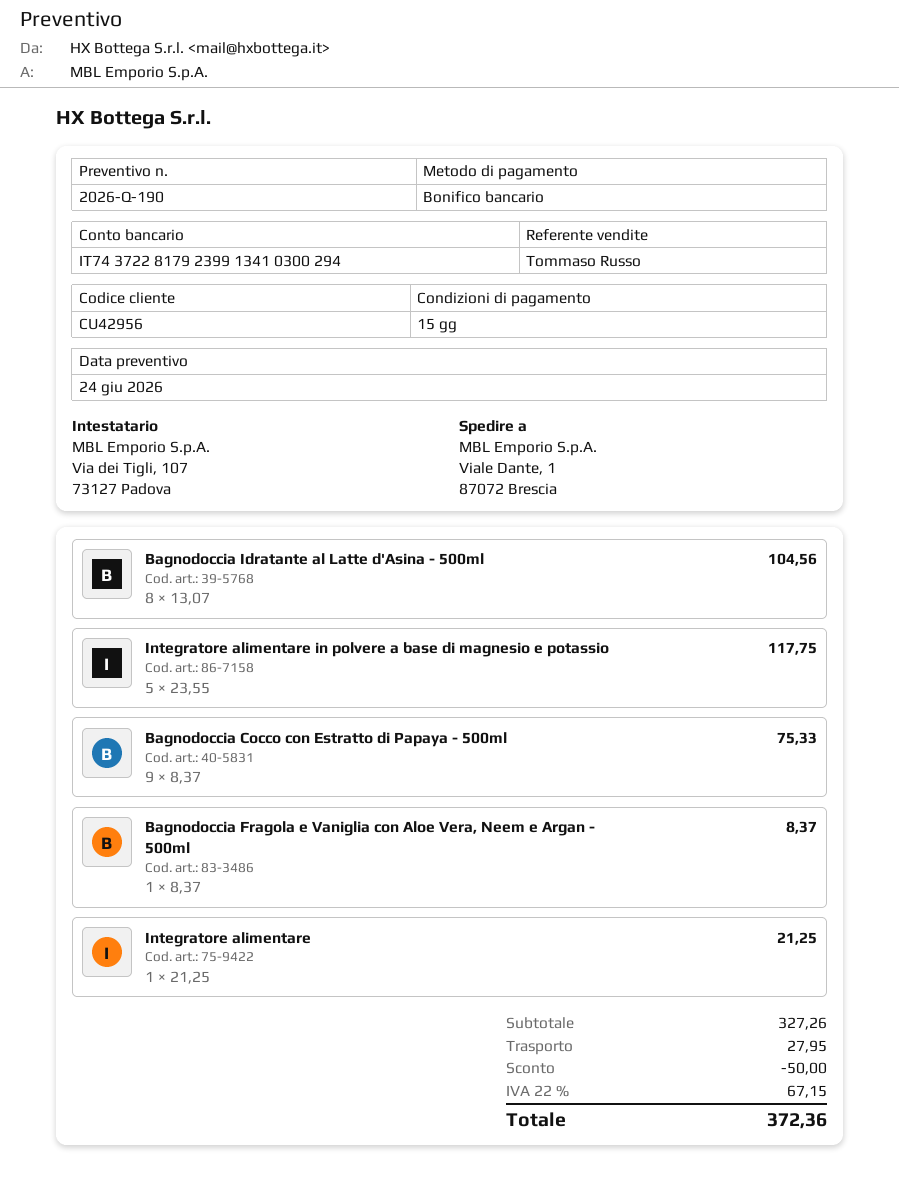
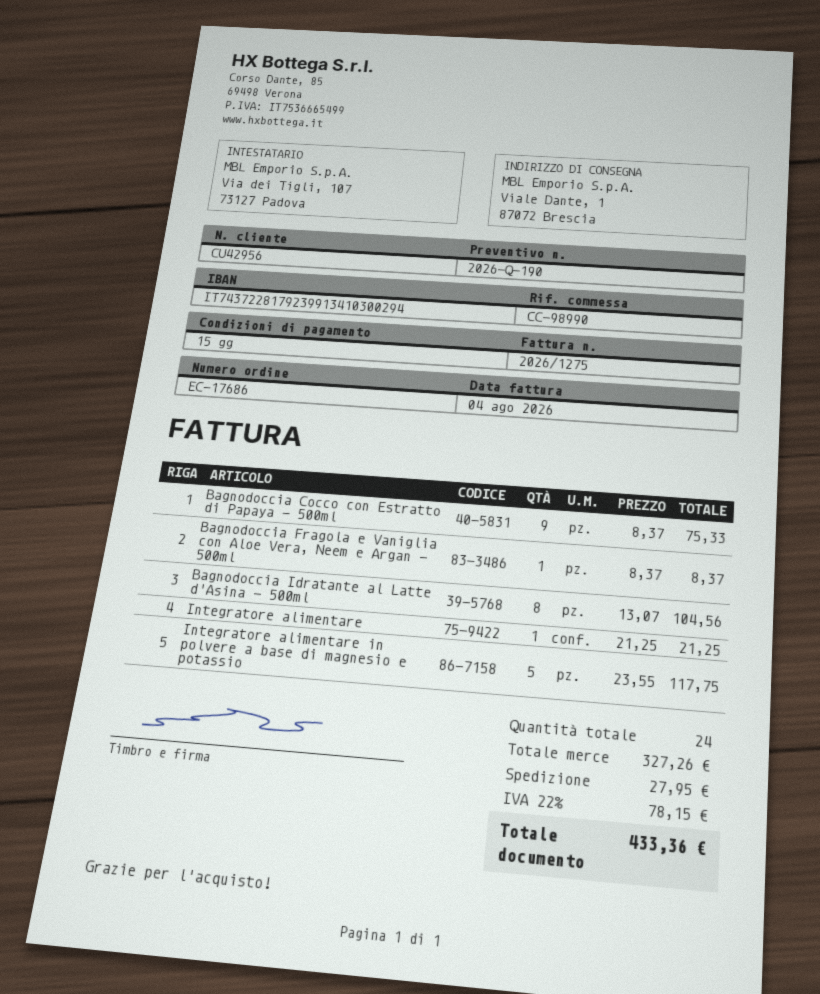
discount: 50.00 -> none
tax: 22% = 67.15 -> 22% = 78.15
total: 372.36 -> 433.36

